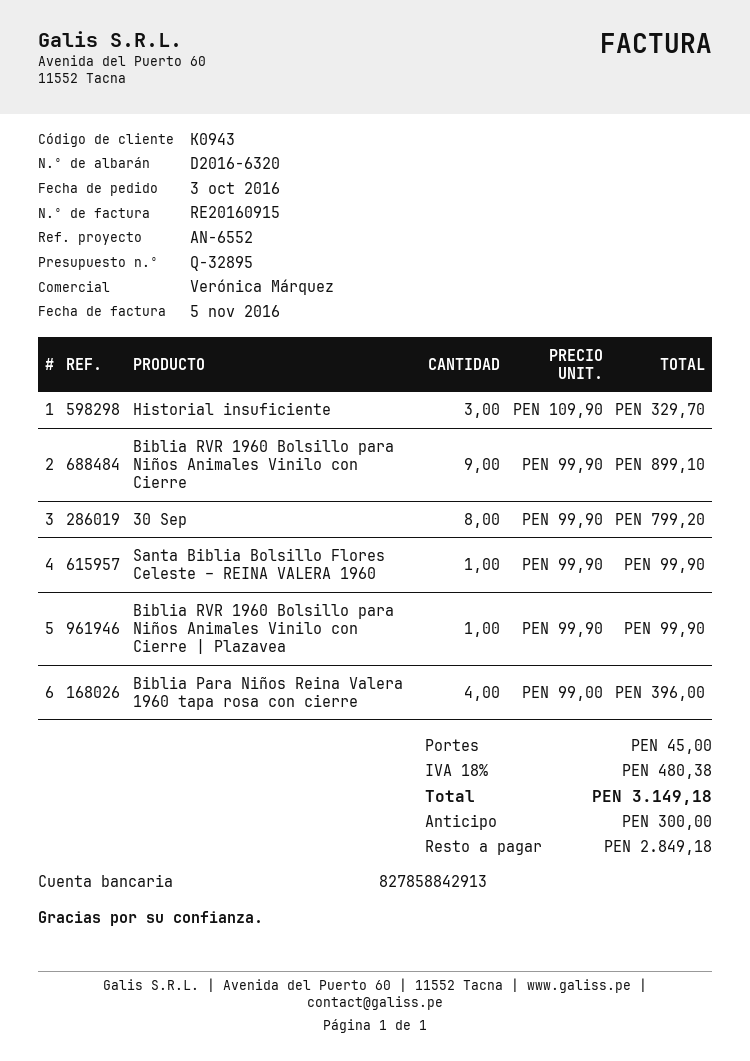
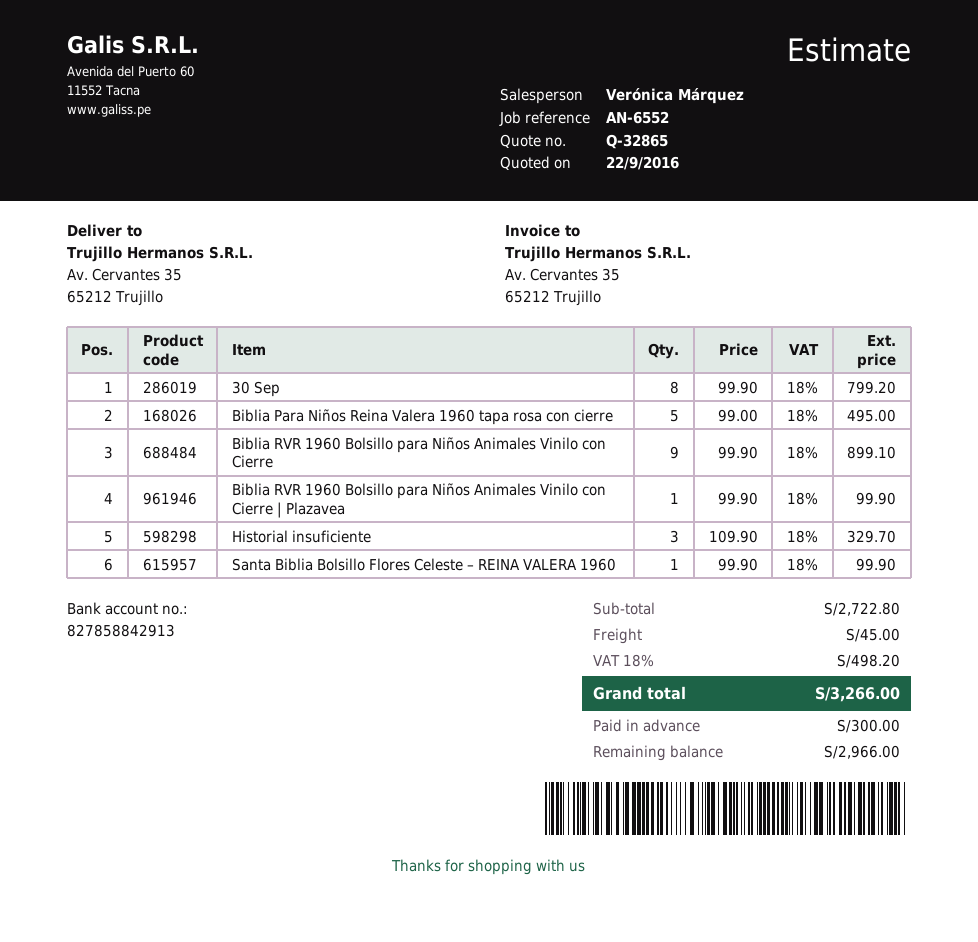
quote number: Q-32895 -> Q-32865
Biblia Para Niños Reina Valera 1960 tapa rosa con cierre: 4 x 99.00 = 396.00 -> 5 x 99.00 = 495.00
tax: 18% = 480.38 -> 18% = 498.20
total: 3149.18 -> 3266.00
balance: 2849.18 -> 2966.00

